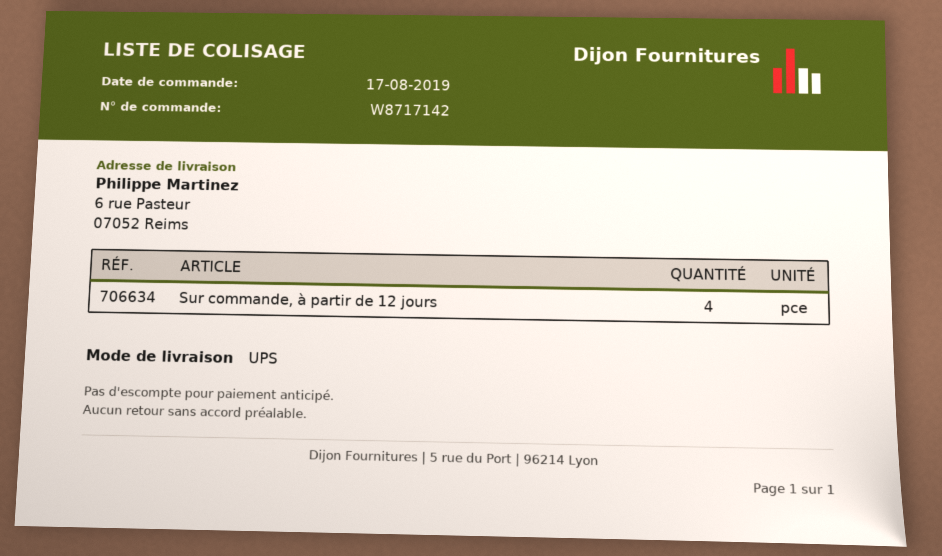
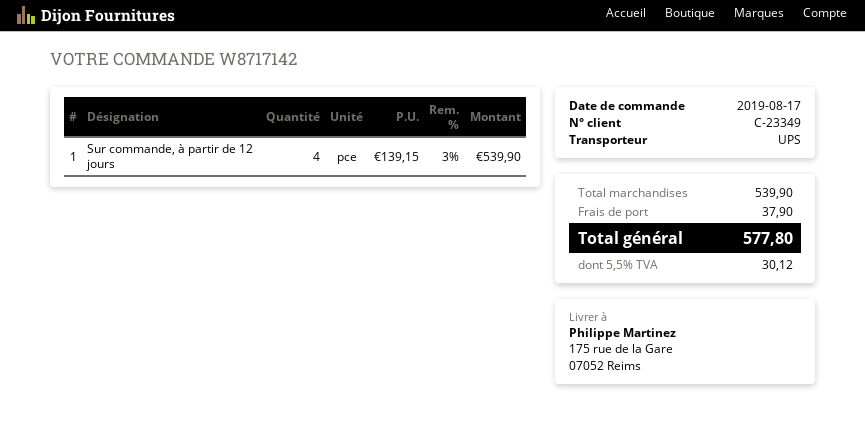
ship to: 6 rue Pasteur, 07052 Reims -> 175 rue de la Gare, 07052 Reims

